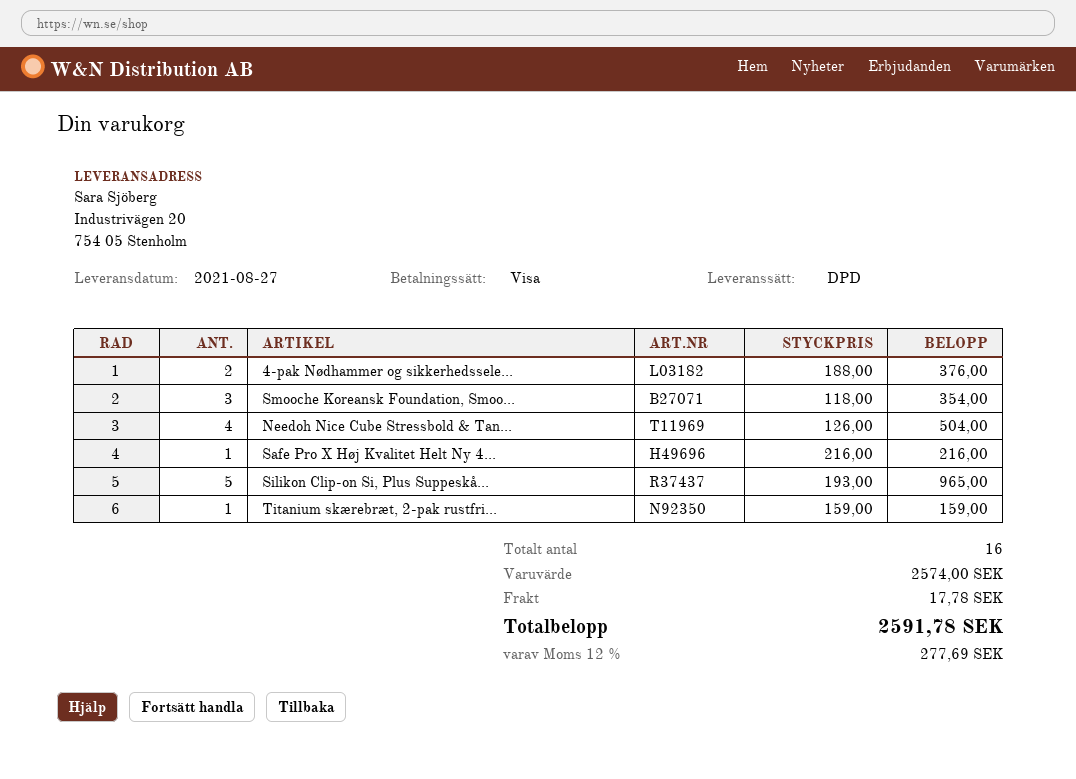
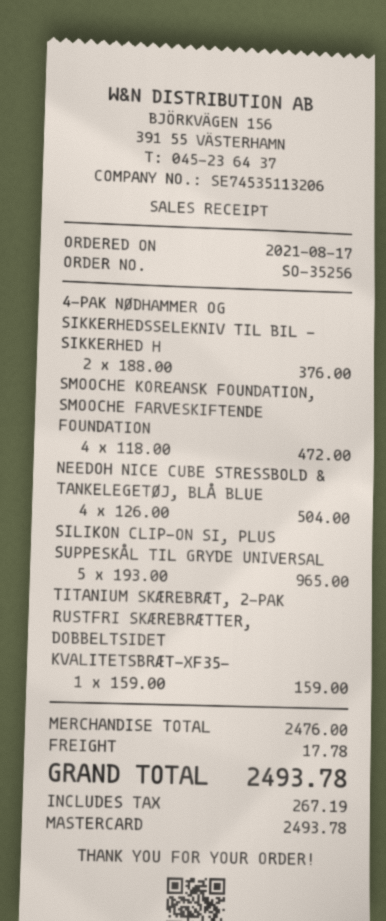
payment method: Visa -> Mastercard
Smooche Koreansk Foundation, Smoo...: 3 x 118.00 = 354.00 -> 4 x 118.00 = 472.00
Safe Pro X Høj Kvalitet Helt Ny 4...: 1 x 216.00 = 216.00 -> none
subtotal: 2574.00 -> 2476.00
tax: 277.69 -> 267.19
total: 2591.78 -> 2493.78

